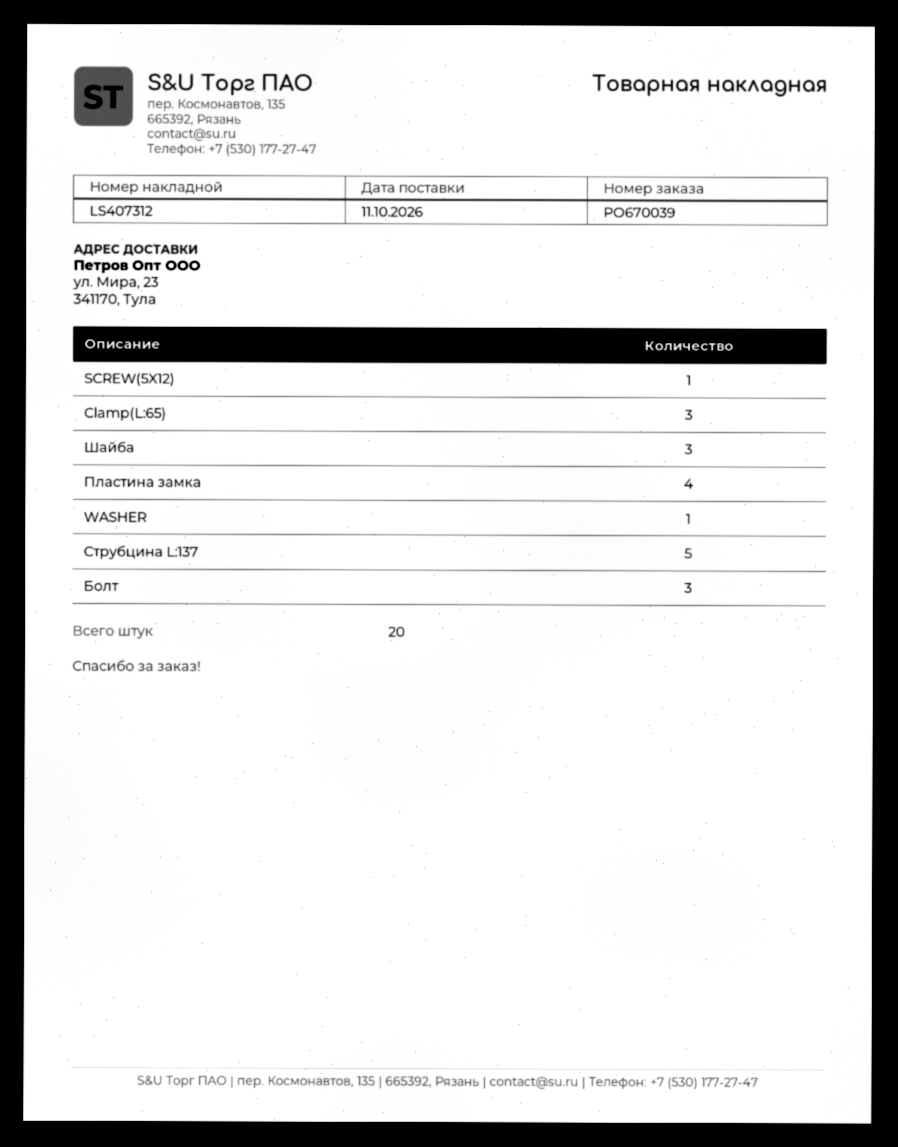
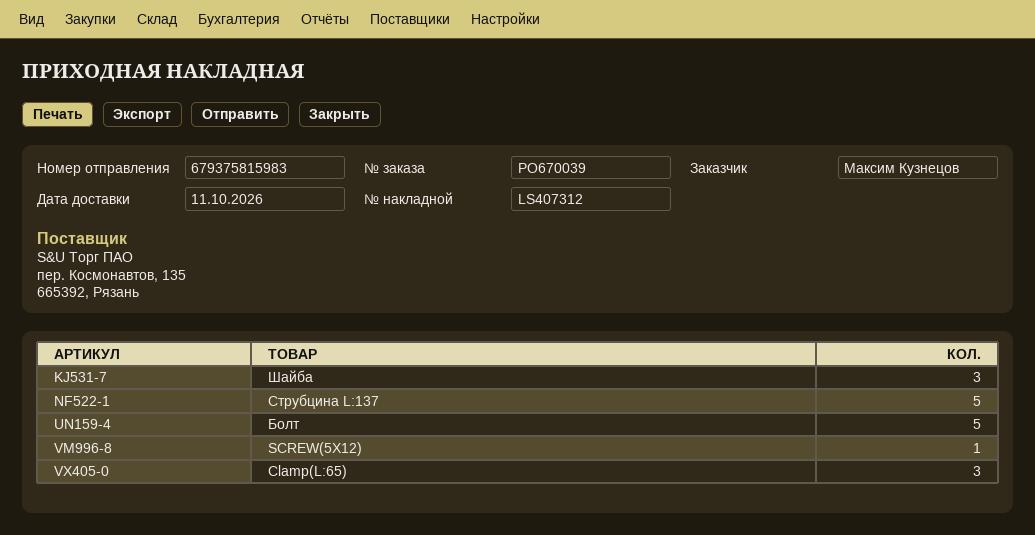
Пластина замка: 4 -> none
WASHER: 1 -> none
Болт: 3 -> 5

